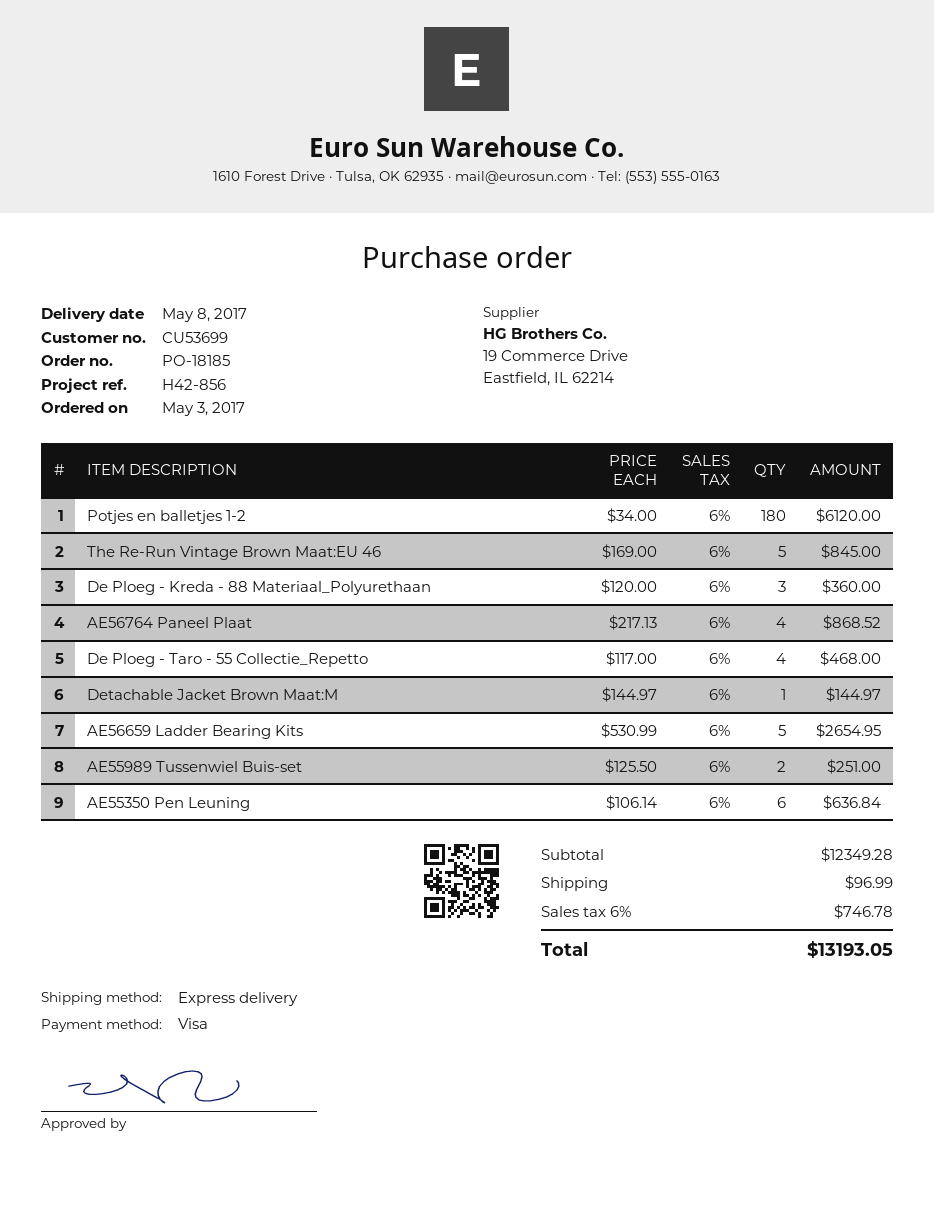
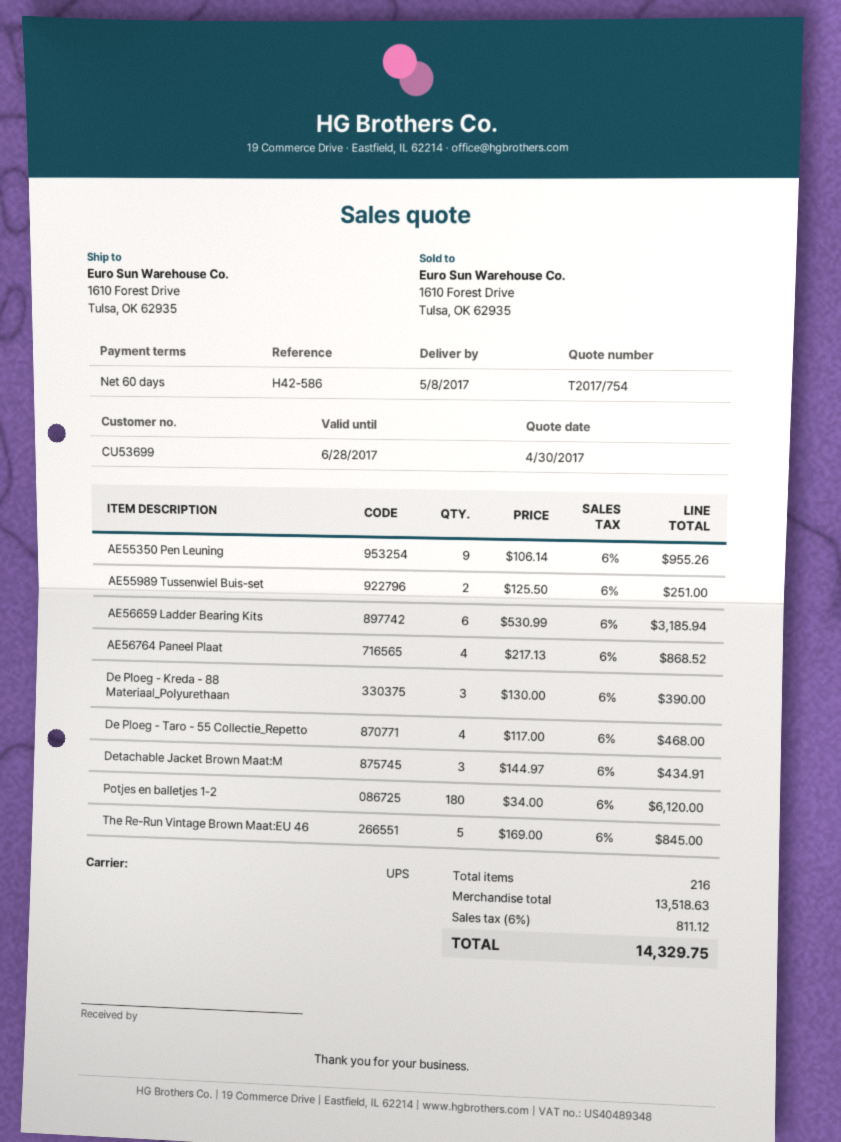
reference: H42-856 -> H42-586
shipping method: express -> UPS
De Ploeg - Kreda - 88 Materiaal_Polyurethaan: 3 x 120.00 = 360.00 -> 3 x 130.00 = 390.00
Detachable Jacket Brown Maat:M: 1 x 144.97 = 144.97 -> 3 x 144.97 = 434.91
AE56659 Ladder Bearing Kits: 5 x 530.99 = 2654.95 -> 6 x 530.99 = 3185.94
AE55350 Pen Leuning: 6 x 106.14 = 636.84 -> 9 x 106.14 = 955.26
subtotal: 12349.28 -> 13518.63
shipping: 96.99 -> none
tax: 6% = 746.78 -> 6% = 811.12
total: 13193.05 -> 14329.75

